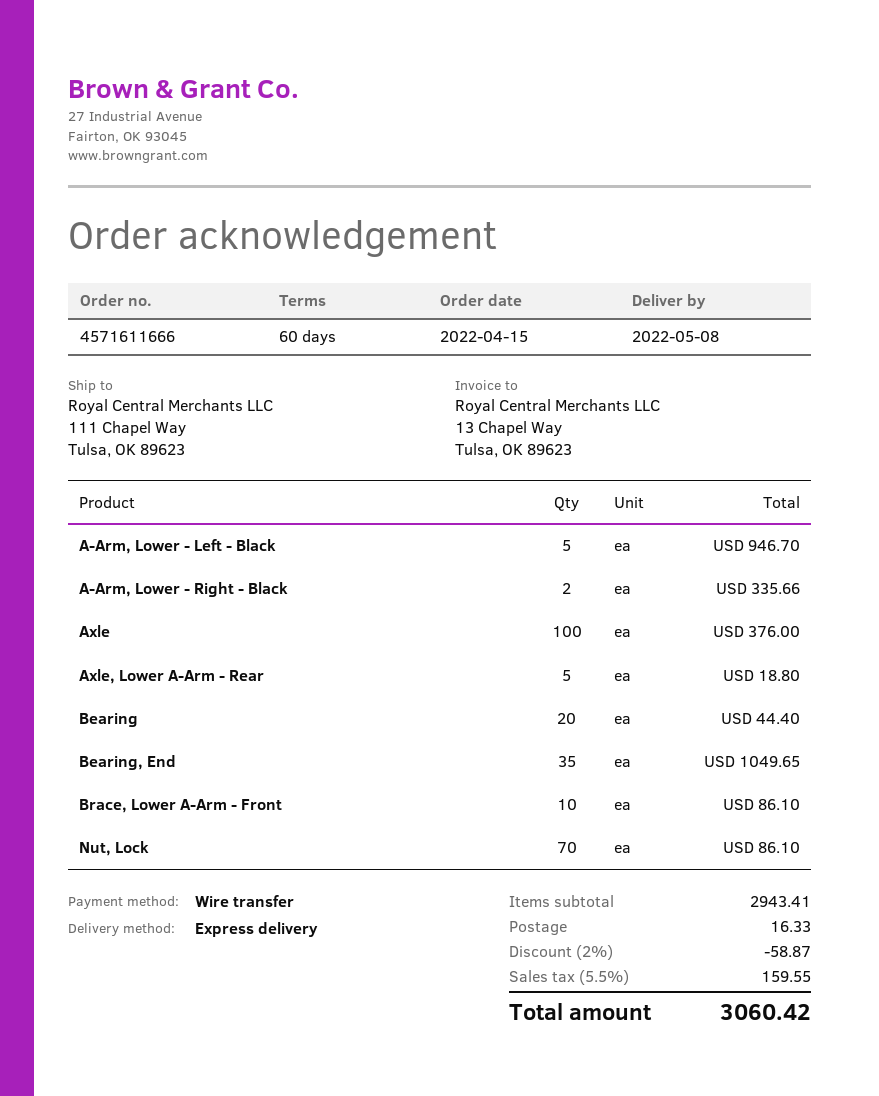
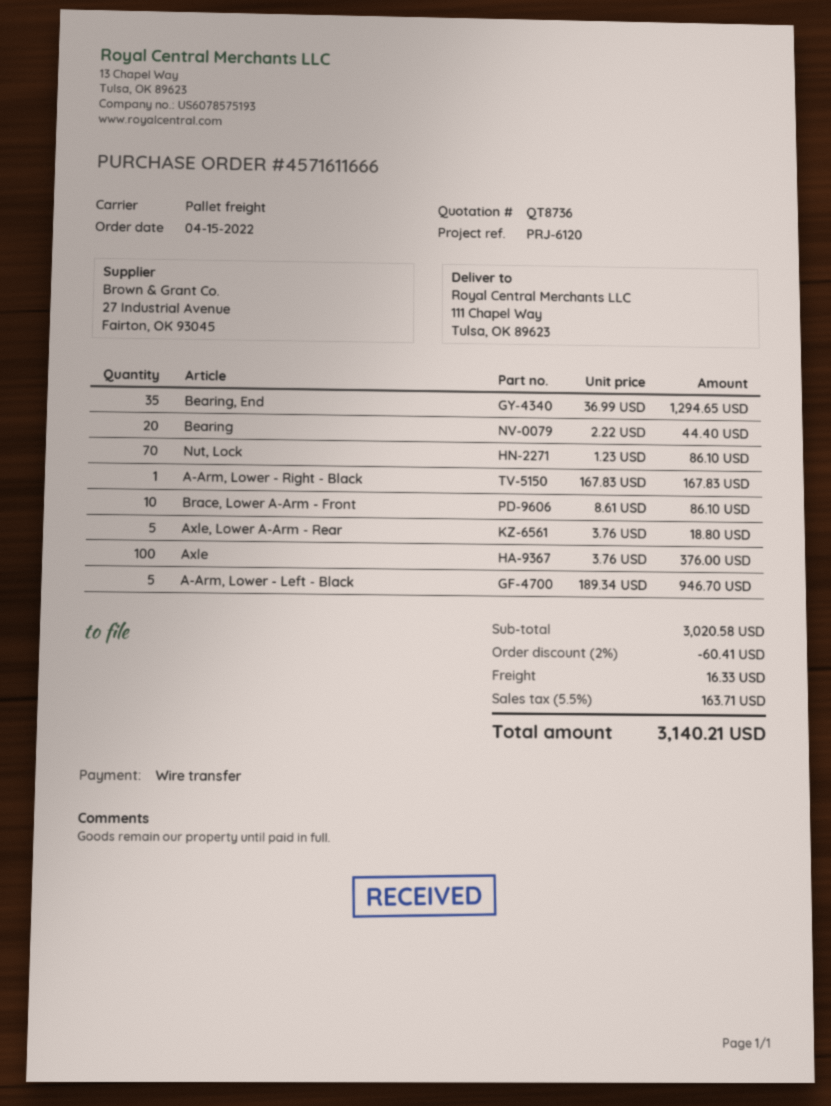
shipping method: express -> pallet freight
A-Arm, Lower - Right - Black: 2 for 335.66 -> 1 for 167.83
Bearing, End: 35 for 1049.65 -> 35 for 1294.65
subtotal: 2943.41 -> 3020.58
discount: 2% = 58.87 -> 2% = 60.41
tax: 5.5% = 159.55 -> 5.5% = 163.71
total: 3060.42 -> 3140.21

